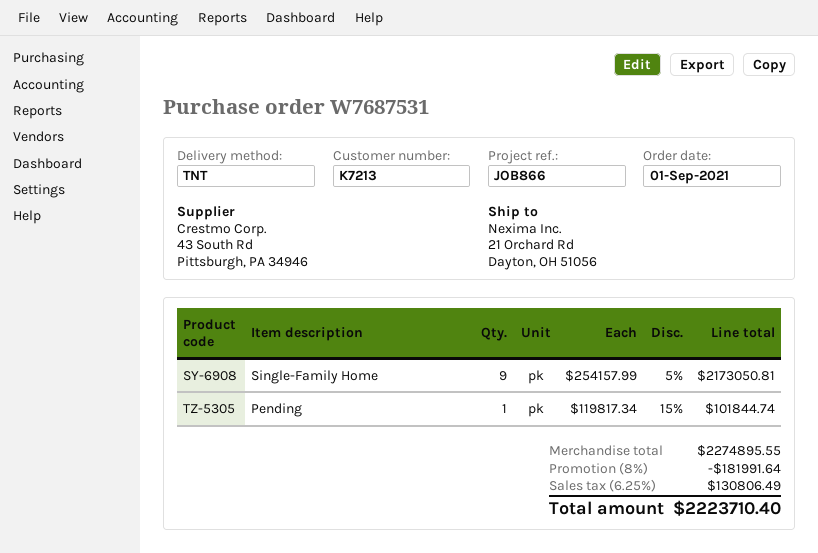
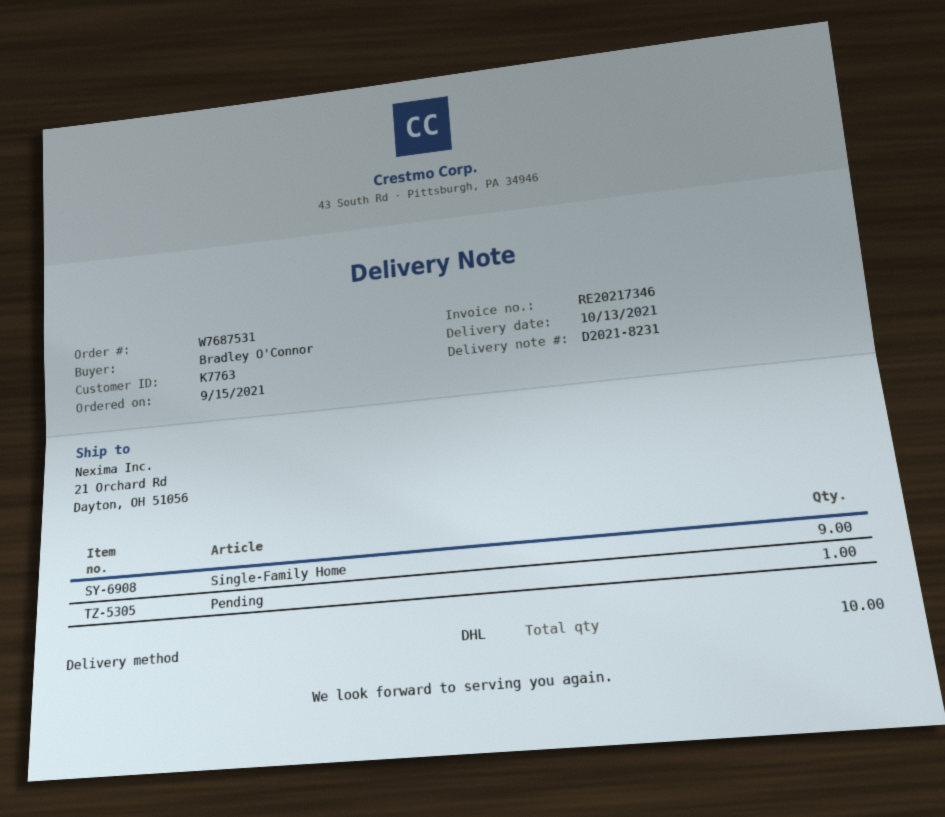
order date: 2021-09-01 -> 2021-09-15
customer number: K7213 -> K7763
shipping method: TNT -> DHL

